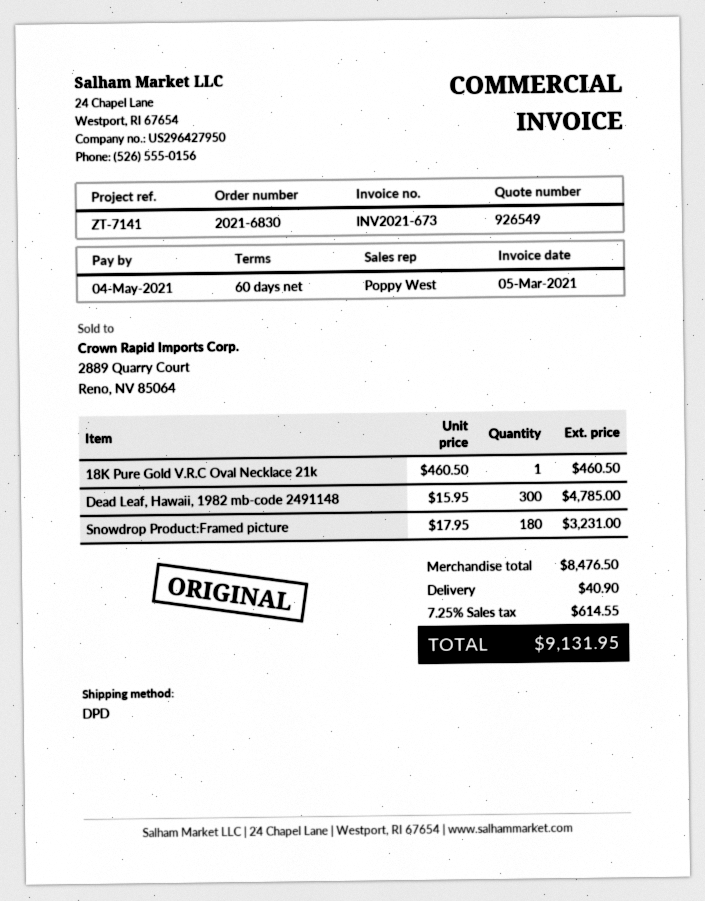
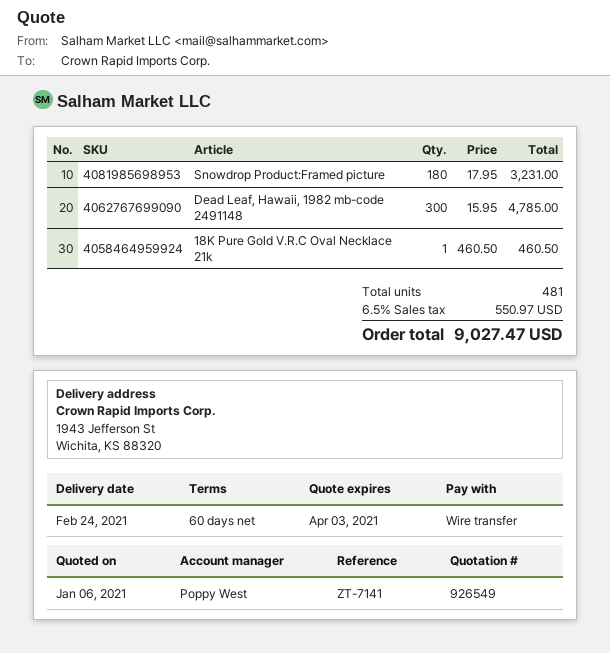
shipping: 40.90 -> none
tax: 7.25% = 614.55 -> 6.5% = 550.97
total: 9131.95 -> 9027.47

